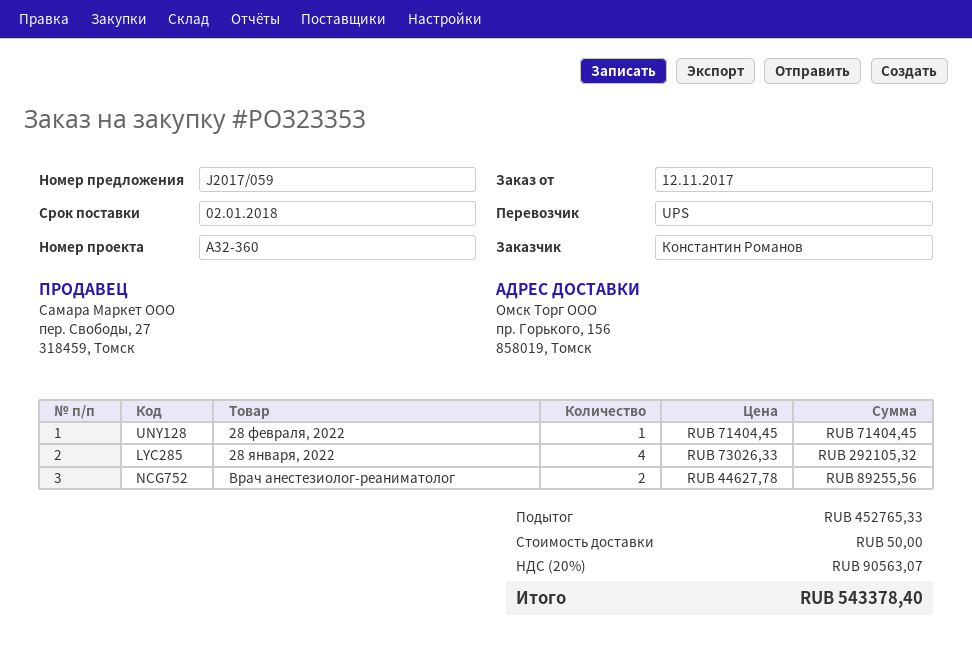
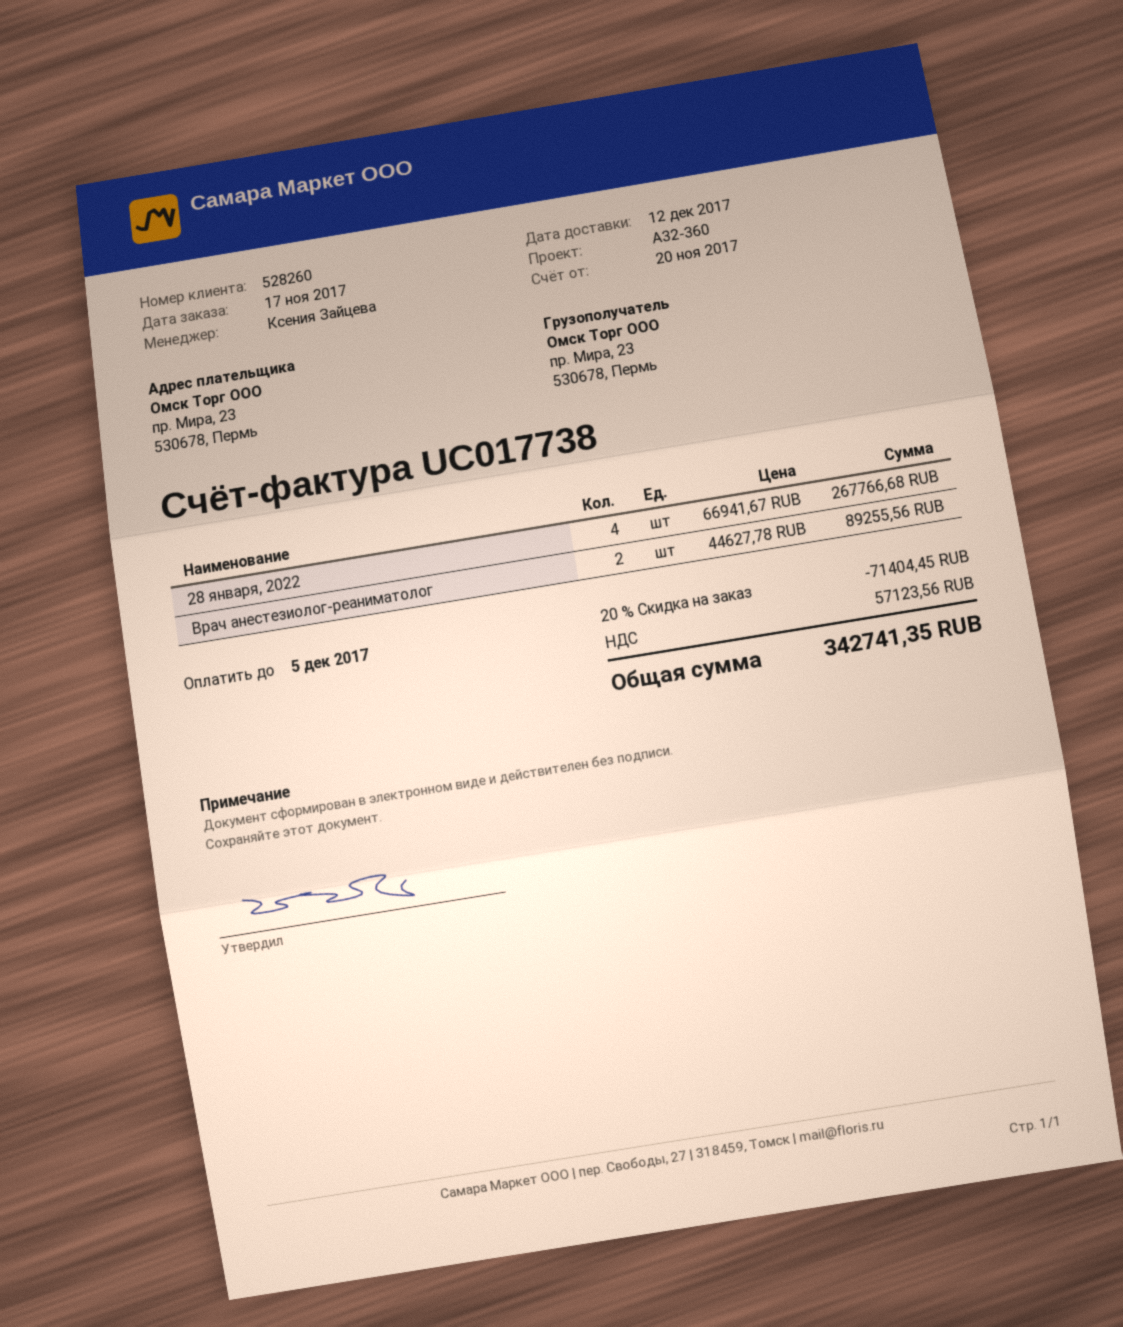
order date: 2017-11-12 -> 2017-11-17
delivery date: 2018-01-02 -> 2017-12-12
ship to: пр. Горького, 156, 858019, Томск -> пр. Мира, 23, 530678, Пермь
28 февраля, 2022: 1 x 71404.45 = 71404.45 -> none
28 января, 2022: 4 x 73026.33 = 292105.32 -> 4 x 66941.67 = 267766.68
discount: none -> 20% = 71404.45
shipping: 50.00 -> none
tax: 90563.07 -> 57123.56
total: 543378.40 -> 342741.35

